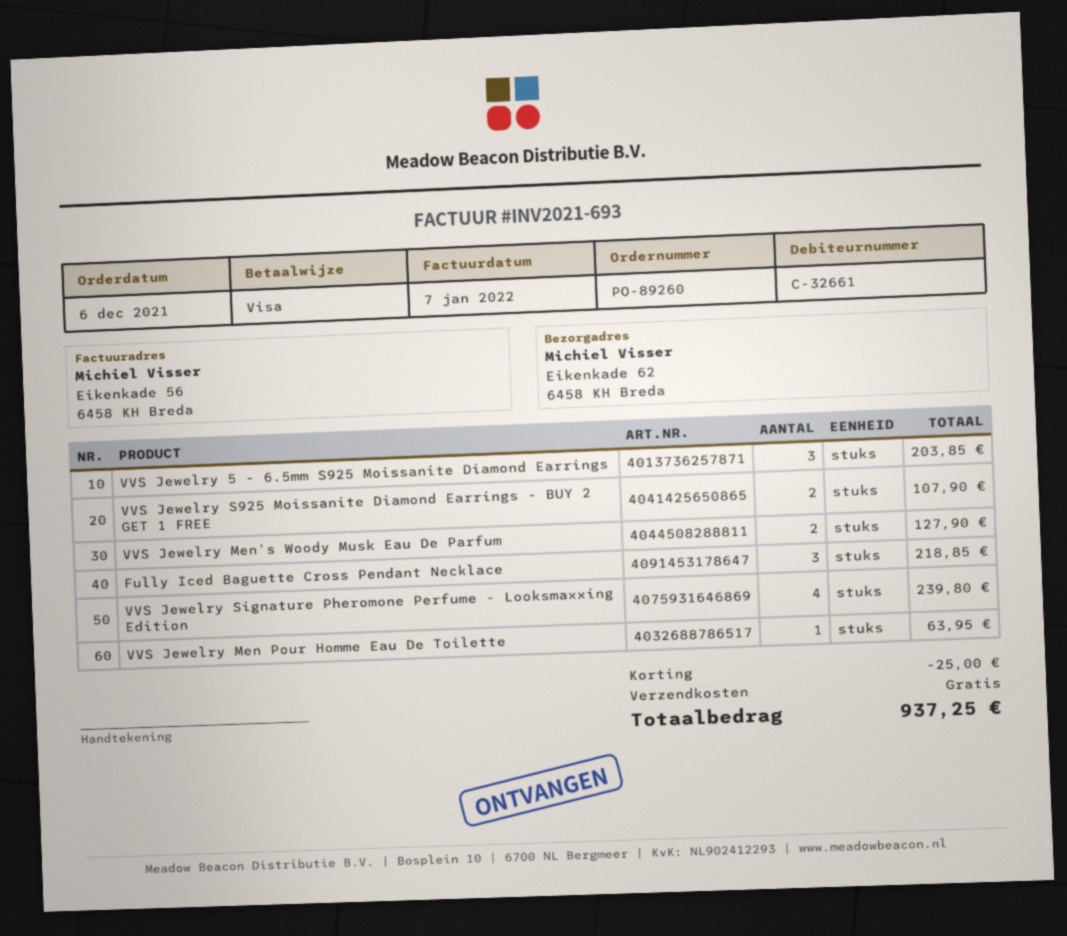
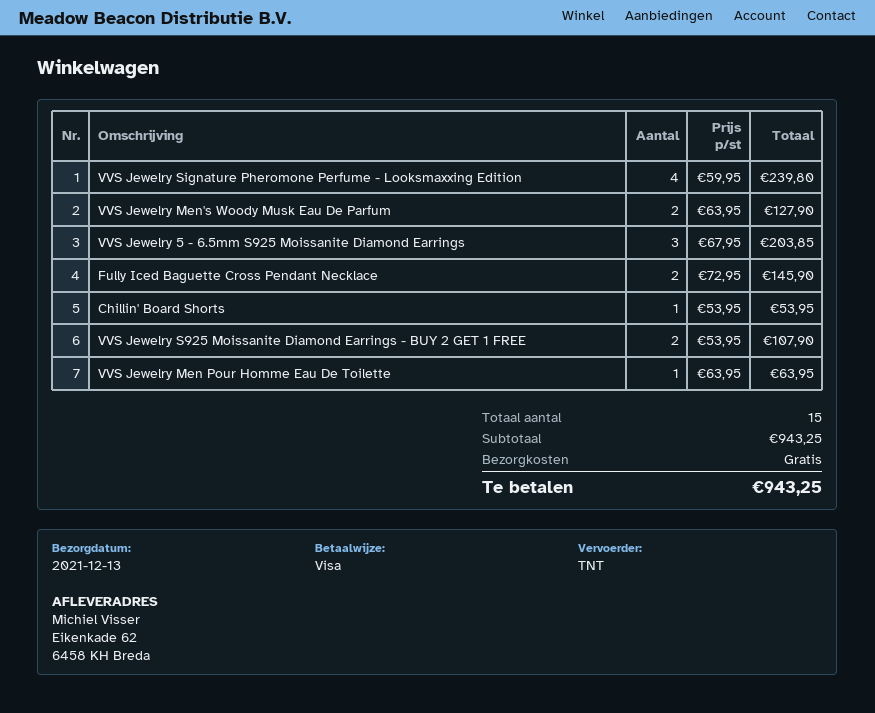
Fully Iced Baguette Cross Pendant Necklace: 3 for 218.85 -> 2 for 145.90
Chillin' Board Shorts: none -> 1 for 53.95
discount: 25.00 -> none
total: 937.25 -> 943.25

